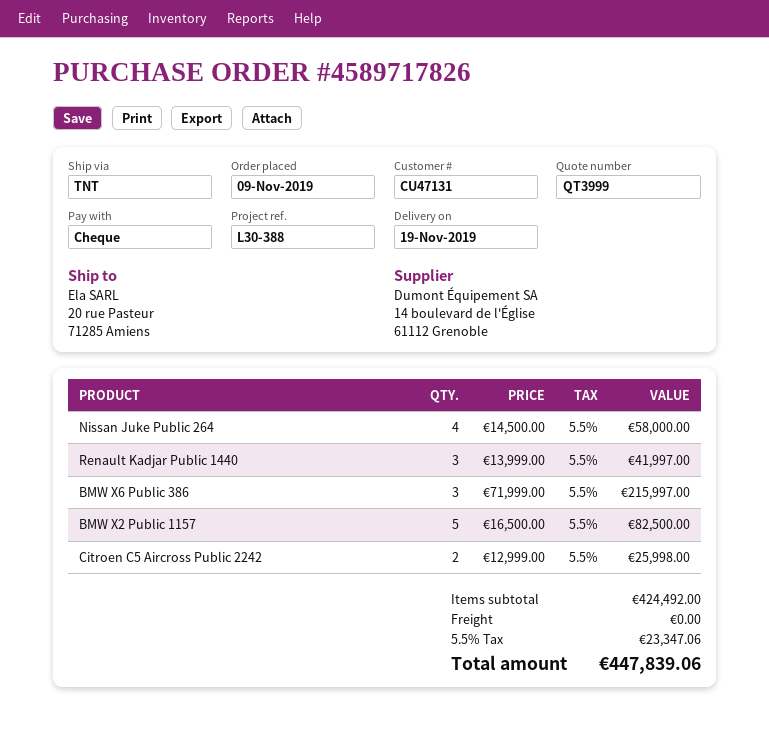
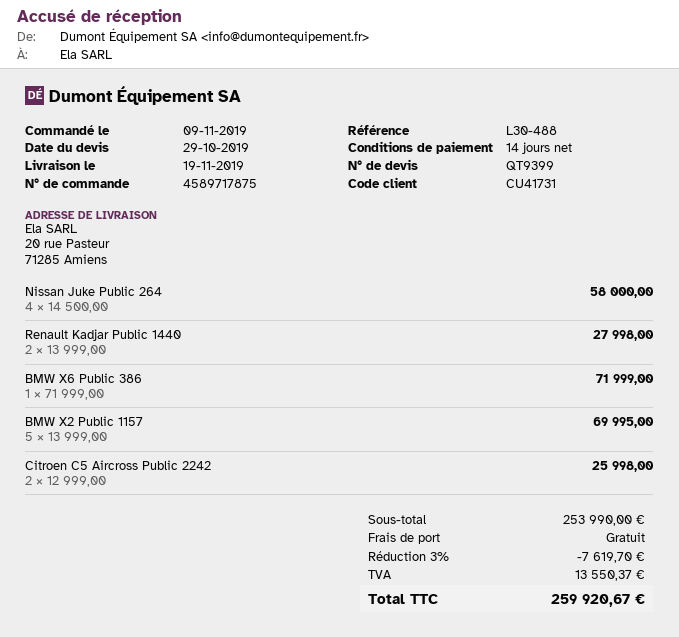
quote number: QT3999 -> QT9399
order number: 4589717826 -> 4589717875
customer number: CU47131 -> CU41731
reference: L30-388 -> L30-488
Renault Kadjar Public 1440: 3 x 13999.00 = 41997.00 -> 2 x 13999.00 = 27998.00
BMW X6 Public 386: 3 x 71999.00 = 215997.00 -> 1 x 71999.00 = 71999.00
BMW X2 Public 1157: 5 x 16500.00 = 82500.00 -> 5 x 13999.00 = 69995.00
subtotal: 424492.00 -> 253990.00
discount: none -> 3% = 7619.70
tax: 23347.06 -> 13550.37
total: 447839.06 -> 259920.67

